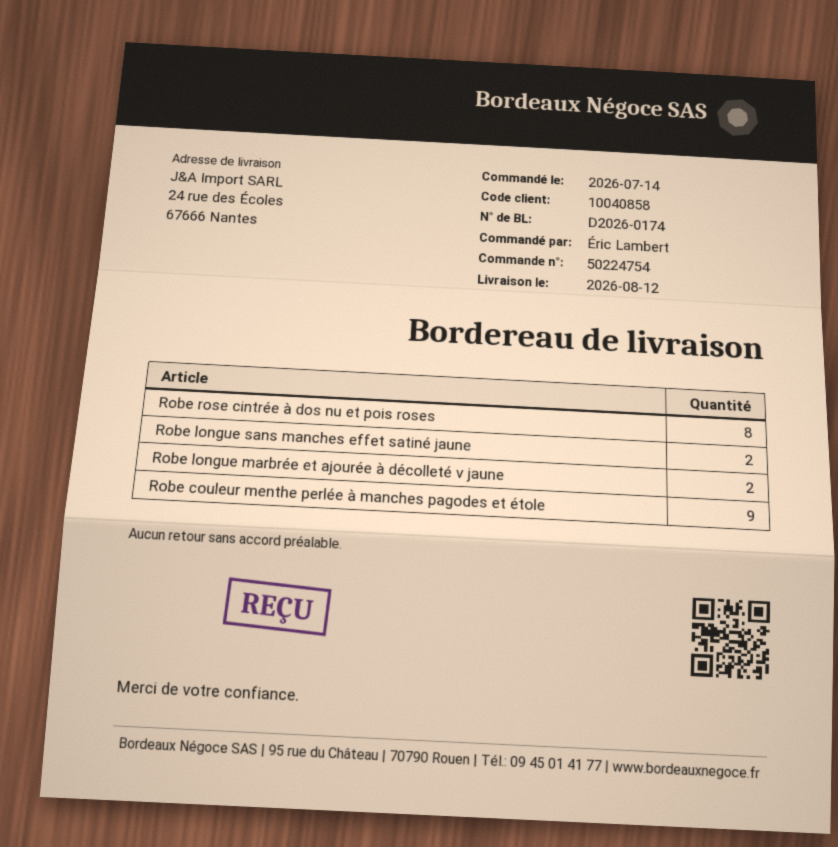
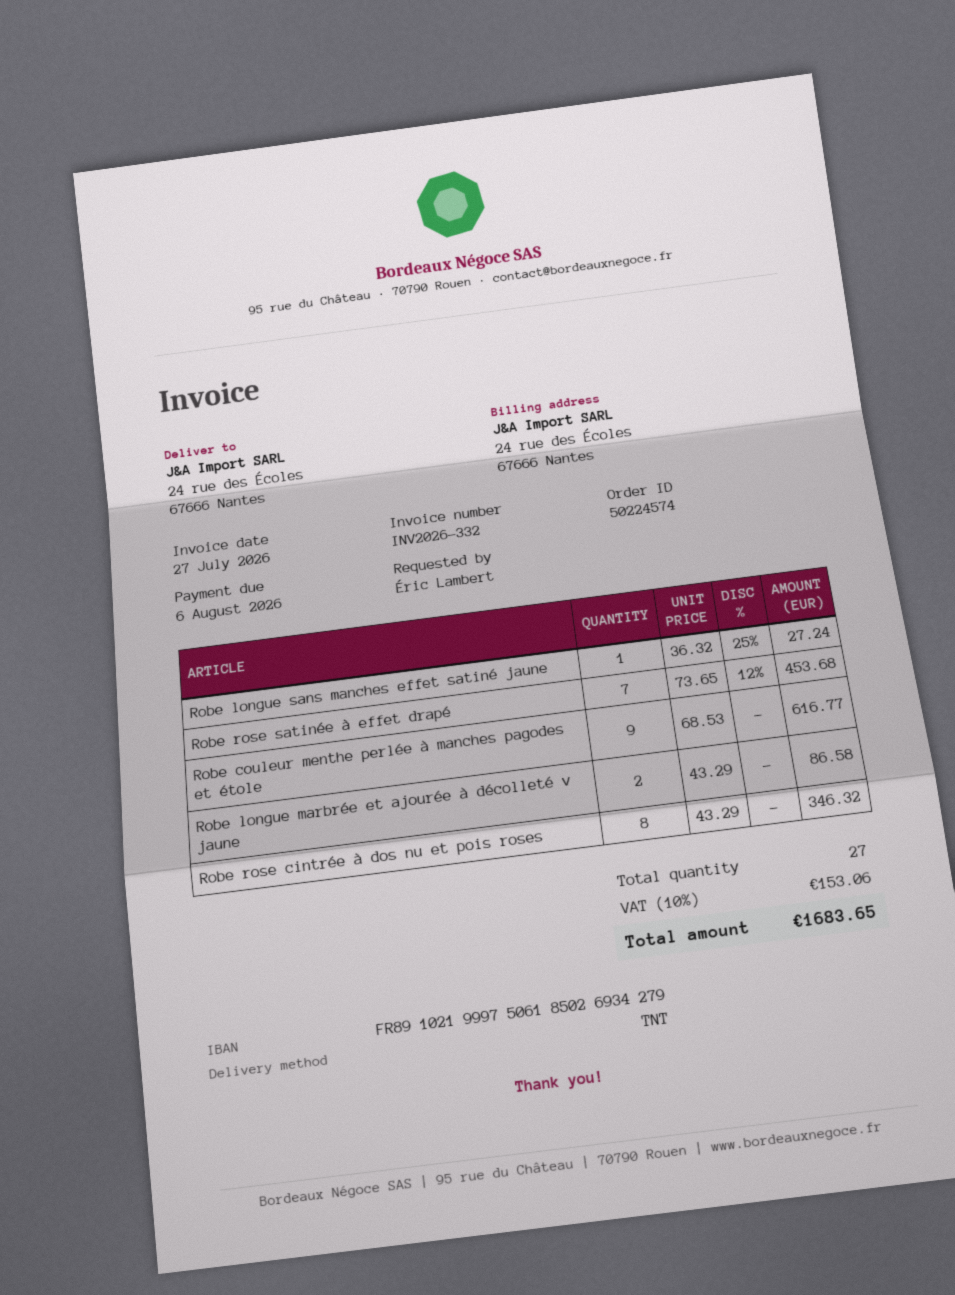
order number: 50224754 -> 50224574
Robe longue sans manches effet satiné jaune: 2 -> 1
Robe rose satinée à effet drapé: none -> 7

